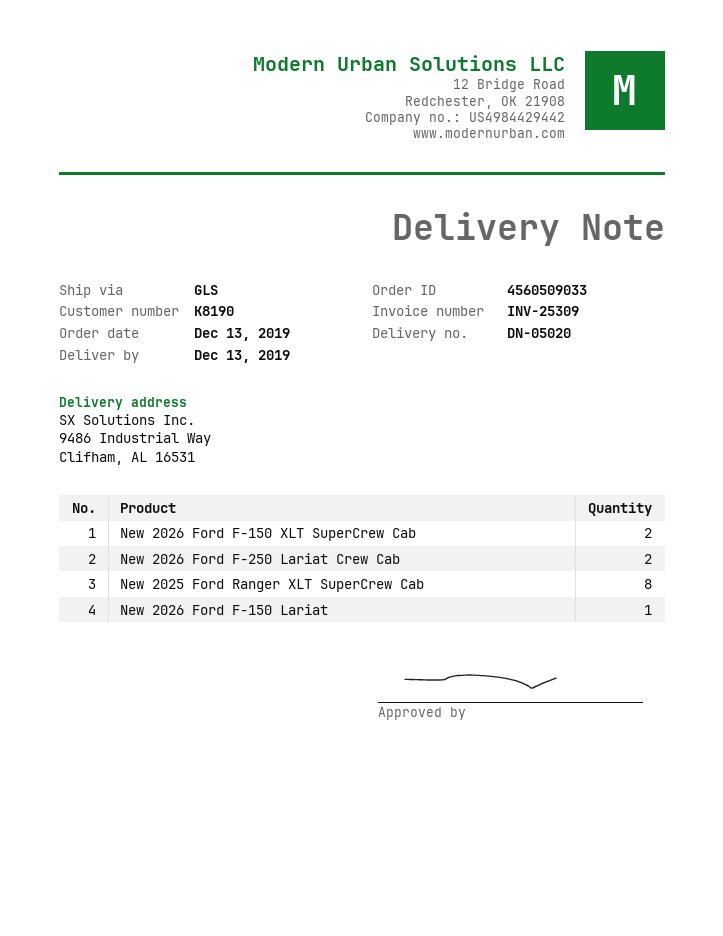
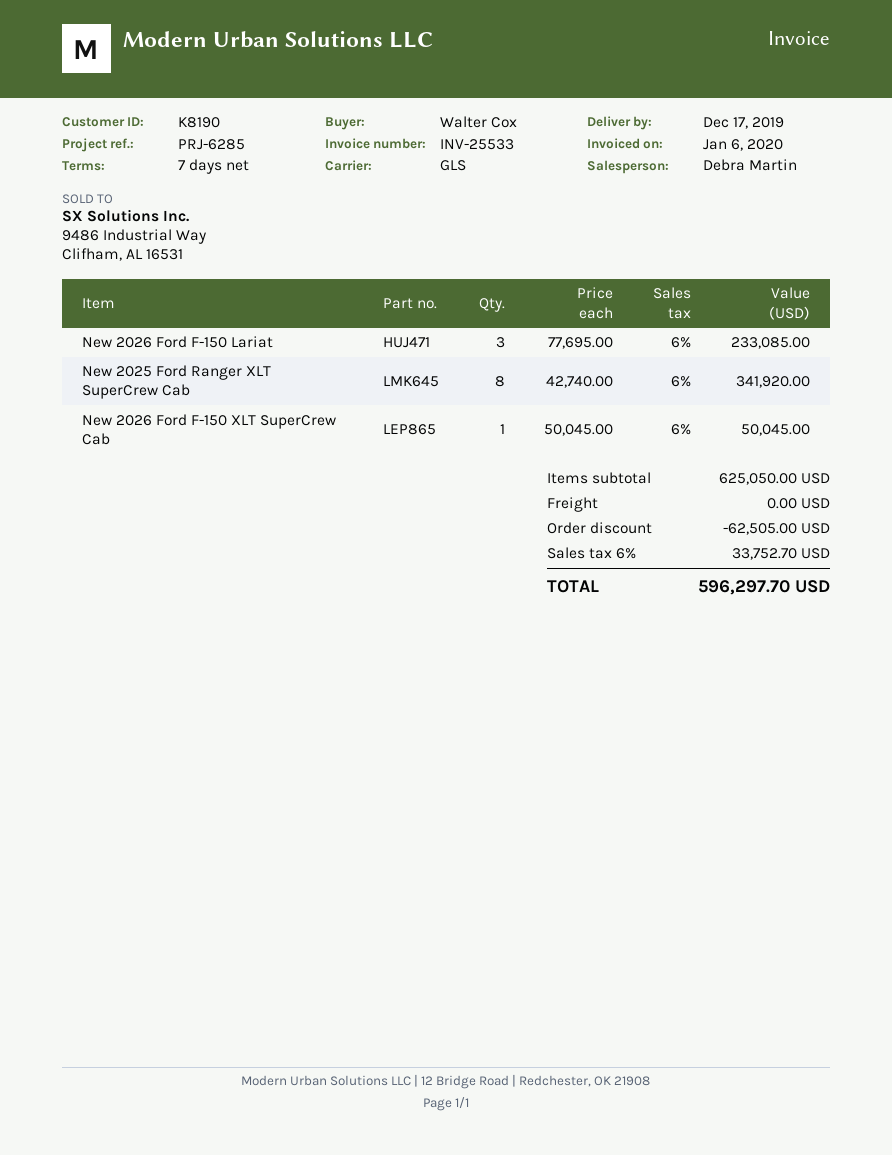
delivery date: 2019-12-13 -> 2019-12-17
invoice number: INV-25309 -> INV-25533
New 2026 Ford F-150 XLT SuperCrew Cab: 2 -> 1
New 2026 Ford F-250 Lariat Crew Cab: 2 -> none
New 2026 Ford F-150 Lariat: 1 -> 3

